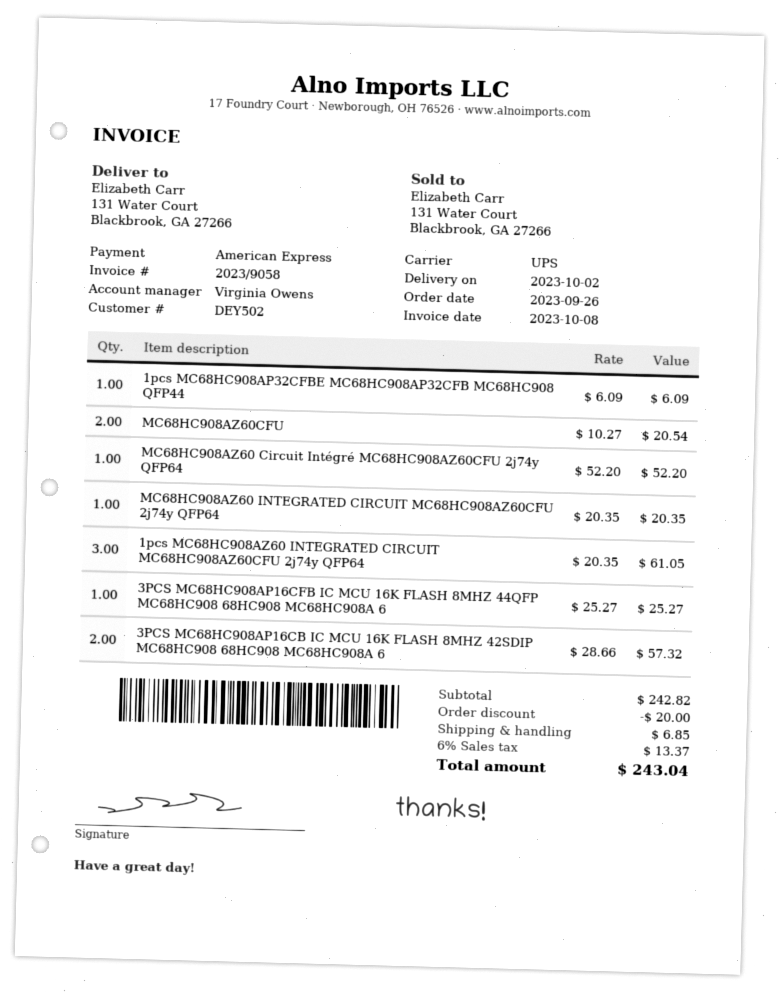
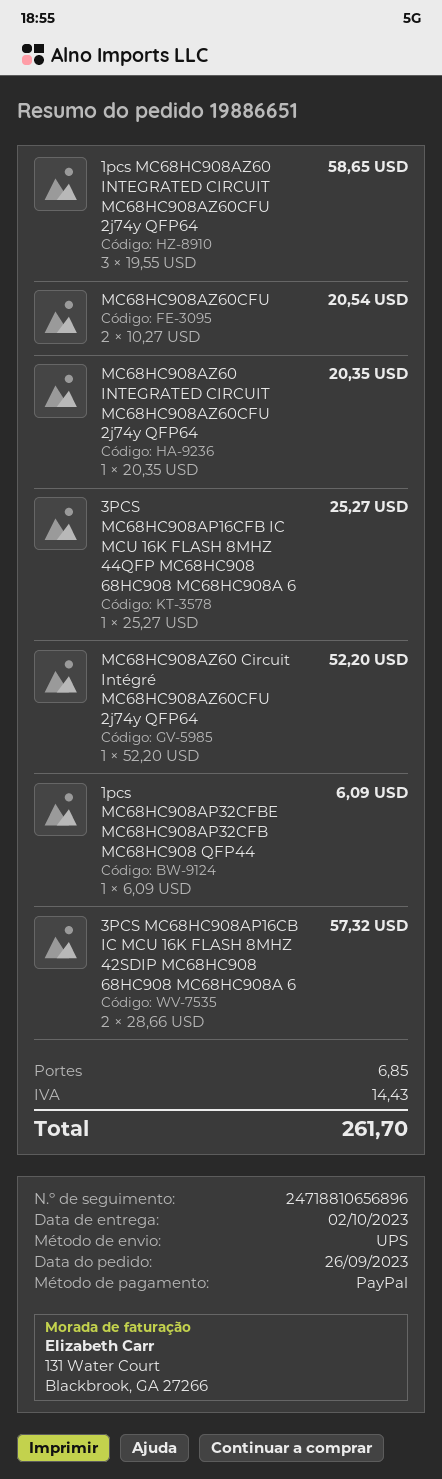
payment method: American Express -> PayPal
1pcs MC68HC908AZ60 INTEGRATED CIRCUIT MC68HC908AZ60CFU 2j74y QFP64: 3 x 20.35 = 61.05 -> 3 x 19.55 = 58.65
discount: 20.00 -> none
tax: 13.37 -> 14.43
total: 243.04 -> 261.70

